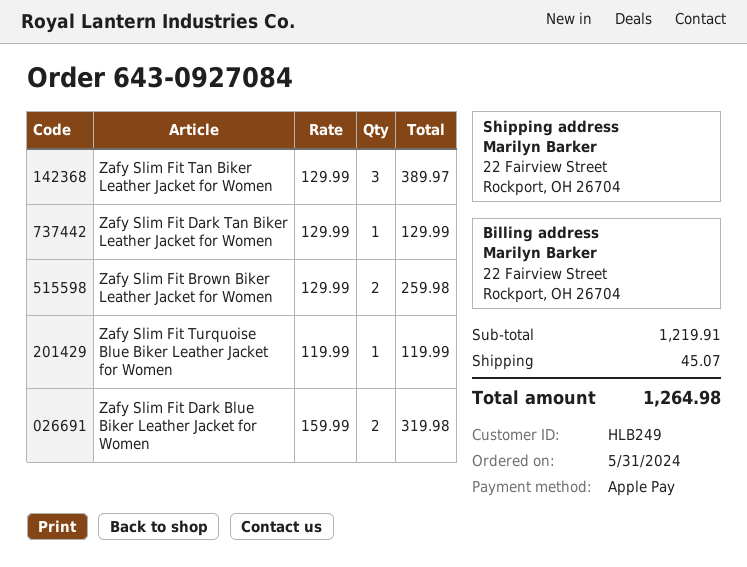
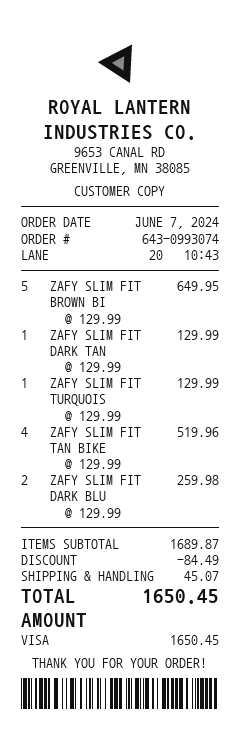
order number: 643-0927084 -> 643-0993074
order date: 2024-05-31 -> 2024-06-07
payment method: Apple Pay -> Visa
Zafy Slim Fit Tan Biker Leather Jacket for Women: 3 x 129.99 = 389.97 -> 4 x 129.99 = 519.96
Zafy Slim Fit Brown Biker Leather Jacket for Women: 2 x 129.99 = 259.98 -> 5 x 129.99 = 649.95
Zafy Slim Fit Turquoise Blue Biker Leather Jacket for Women: 1 x 119.99 = 119.99 -> 1 x 129.99 = 129.99
Zafy Slim Fit Dark Blue Biker Leather Jacket for Women: 2 x 159.99 = 319.98 -> 2 x 129.99 = 259.98
subtotal: 1219.91 -> 1689.87
discount: none -> 84.49
total: 1264.98 -> 1650.45

